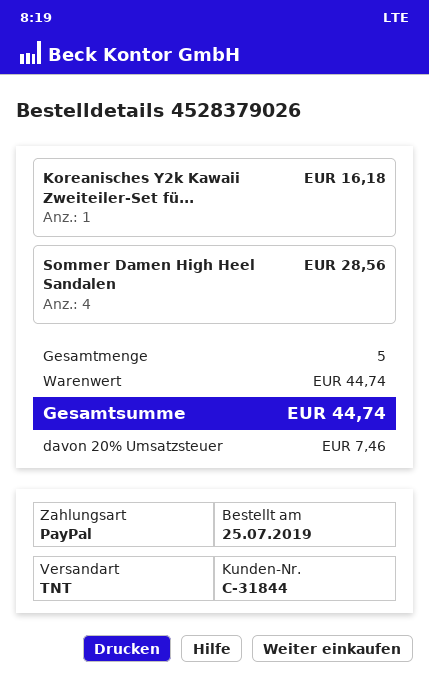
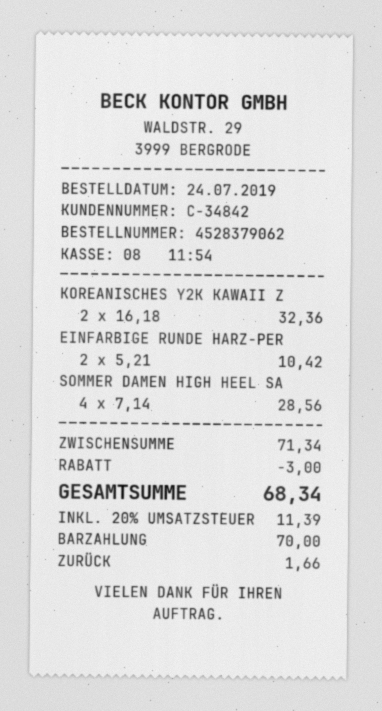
order number: 4528379026 -> 4528379062
order date: 2019-07-25 -> 2019-07-24
customer number: C-31844 -> C-34842
payment method: PayPal -> cash
Koreanisches Y2k Kawaii Zweiteiler-Set fü...: 1 for 16.18 -> 2 for 32.36
EINFARBIGE RUNDE HARZ-PER: none -> 2 for 10.42
subtotal: 44.74 -> 71.34
discount: none -> 3.00
tax: 20% = 7.46 -> 20% = 11.39
total: 44.74 -> 68.34

